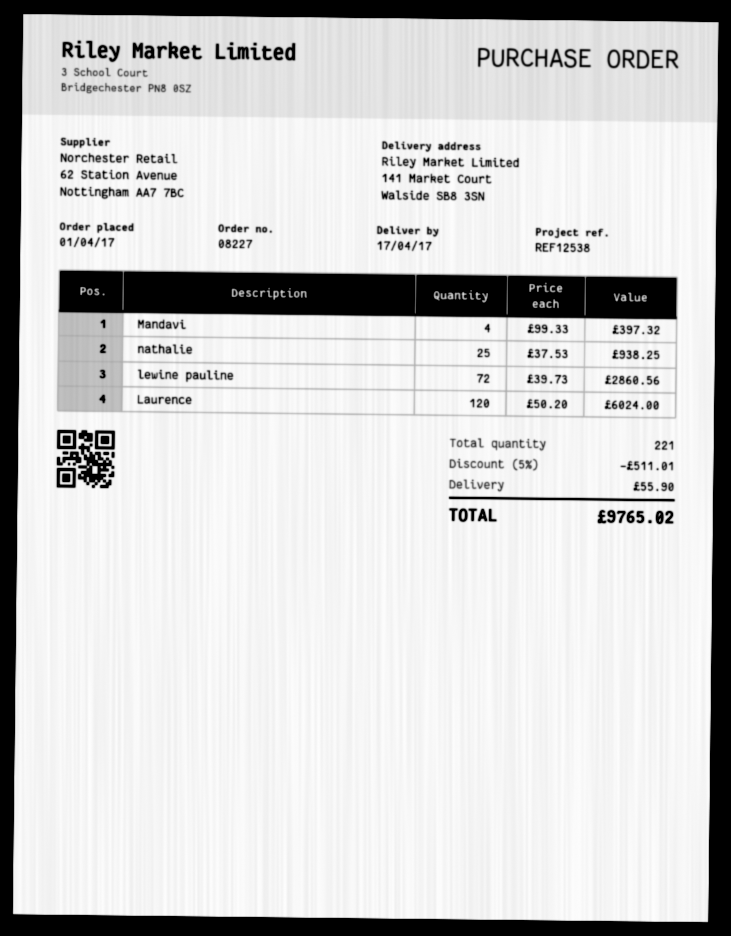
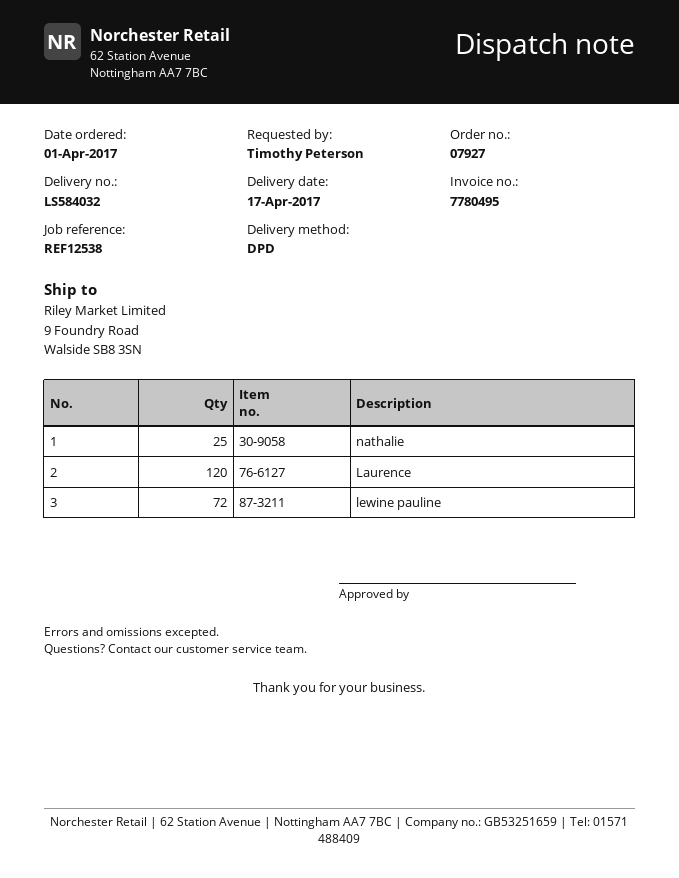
order number: 08227 -> 07927
ship to: 141 Market Court, Walside SB8 3SN -> 9 Foundry Road, Walside SB8 3SN
Mandavi: 4 -> none

